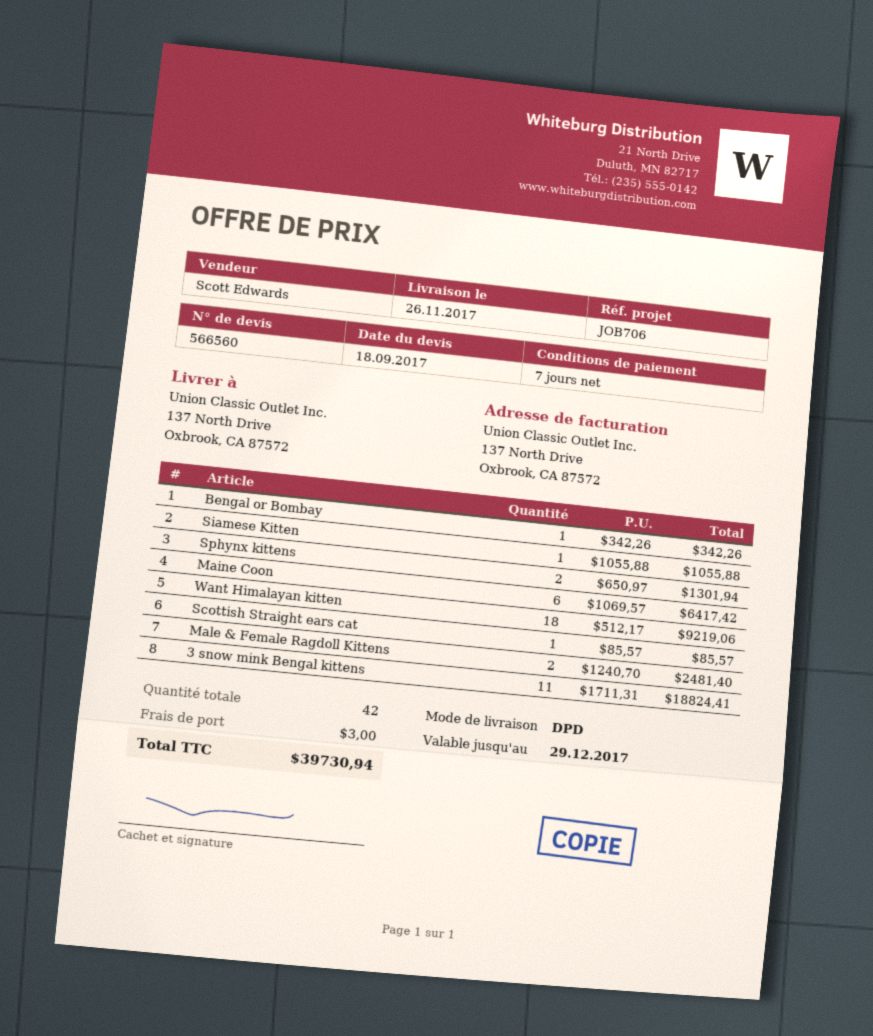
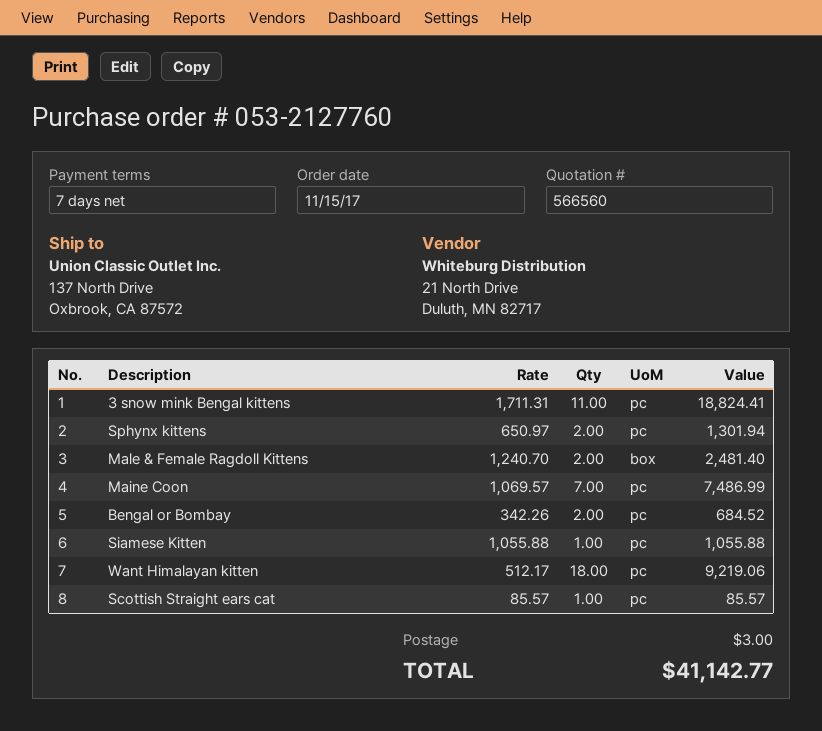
Bengal or Bombay: 1 x 342.26 = 342.26 -> 2 x 342.26 = 684.52
Maine Coon: 6 x 1069.57 = 6417.42 -> 7 x 1069.57 = 7486.99
total: 39730.94 -> 41142.77

